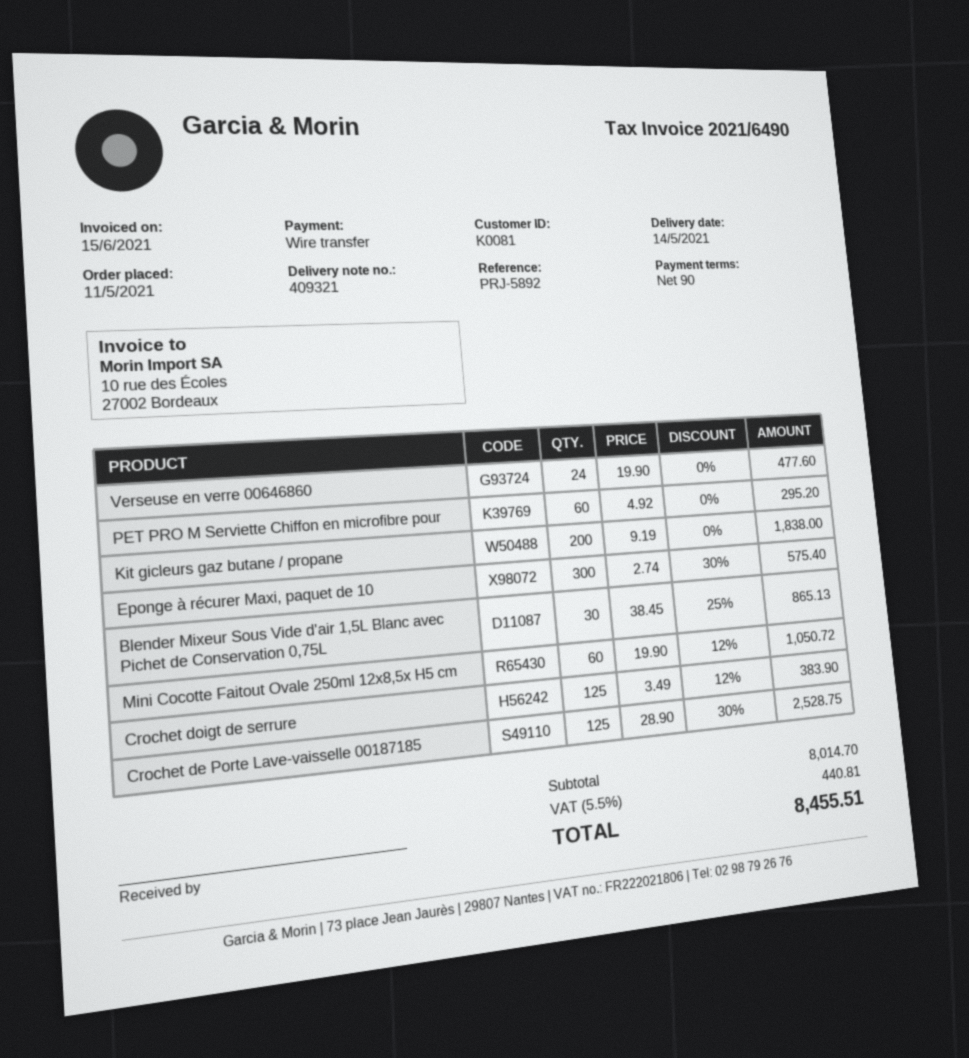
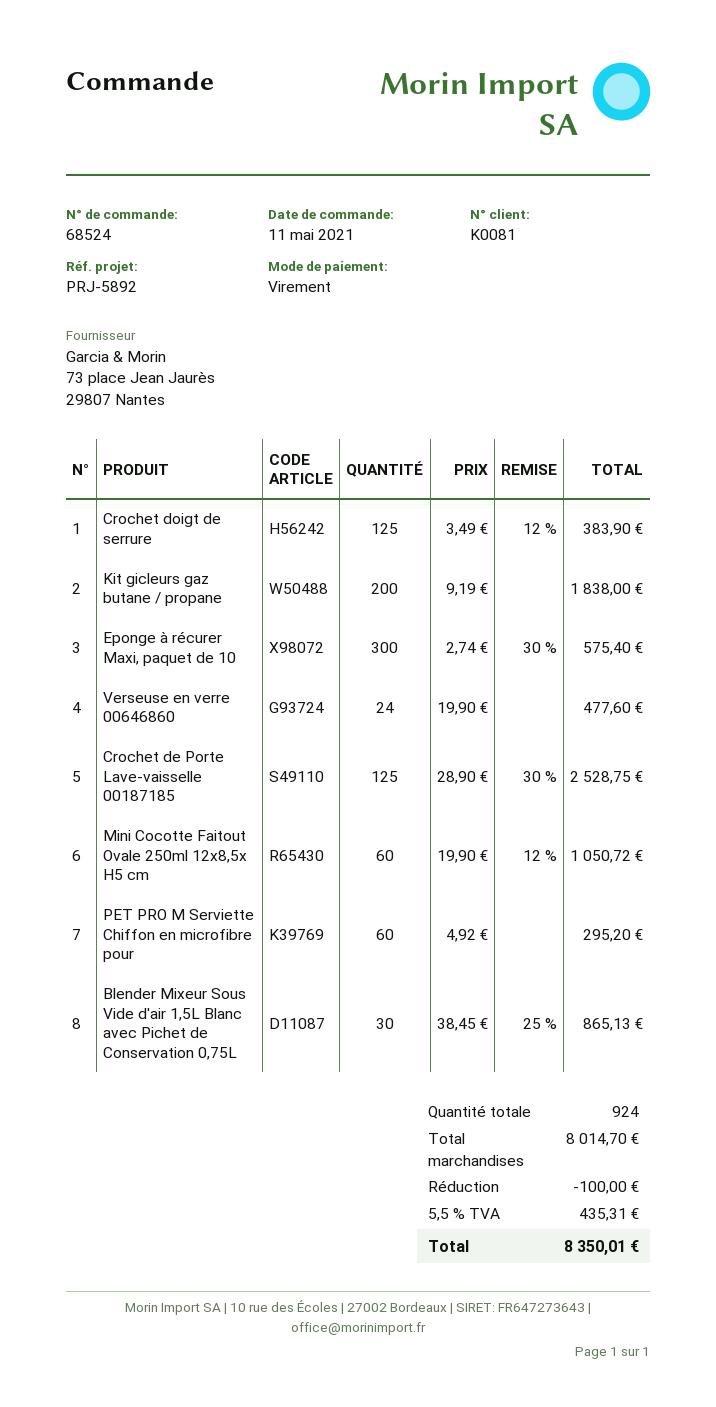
discount: none -> 100.00
tax: 5.5% = 440.81 -> 5.5% = 435.31
total: 8455.51 -> 8350.01

